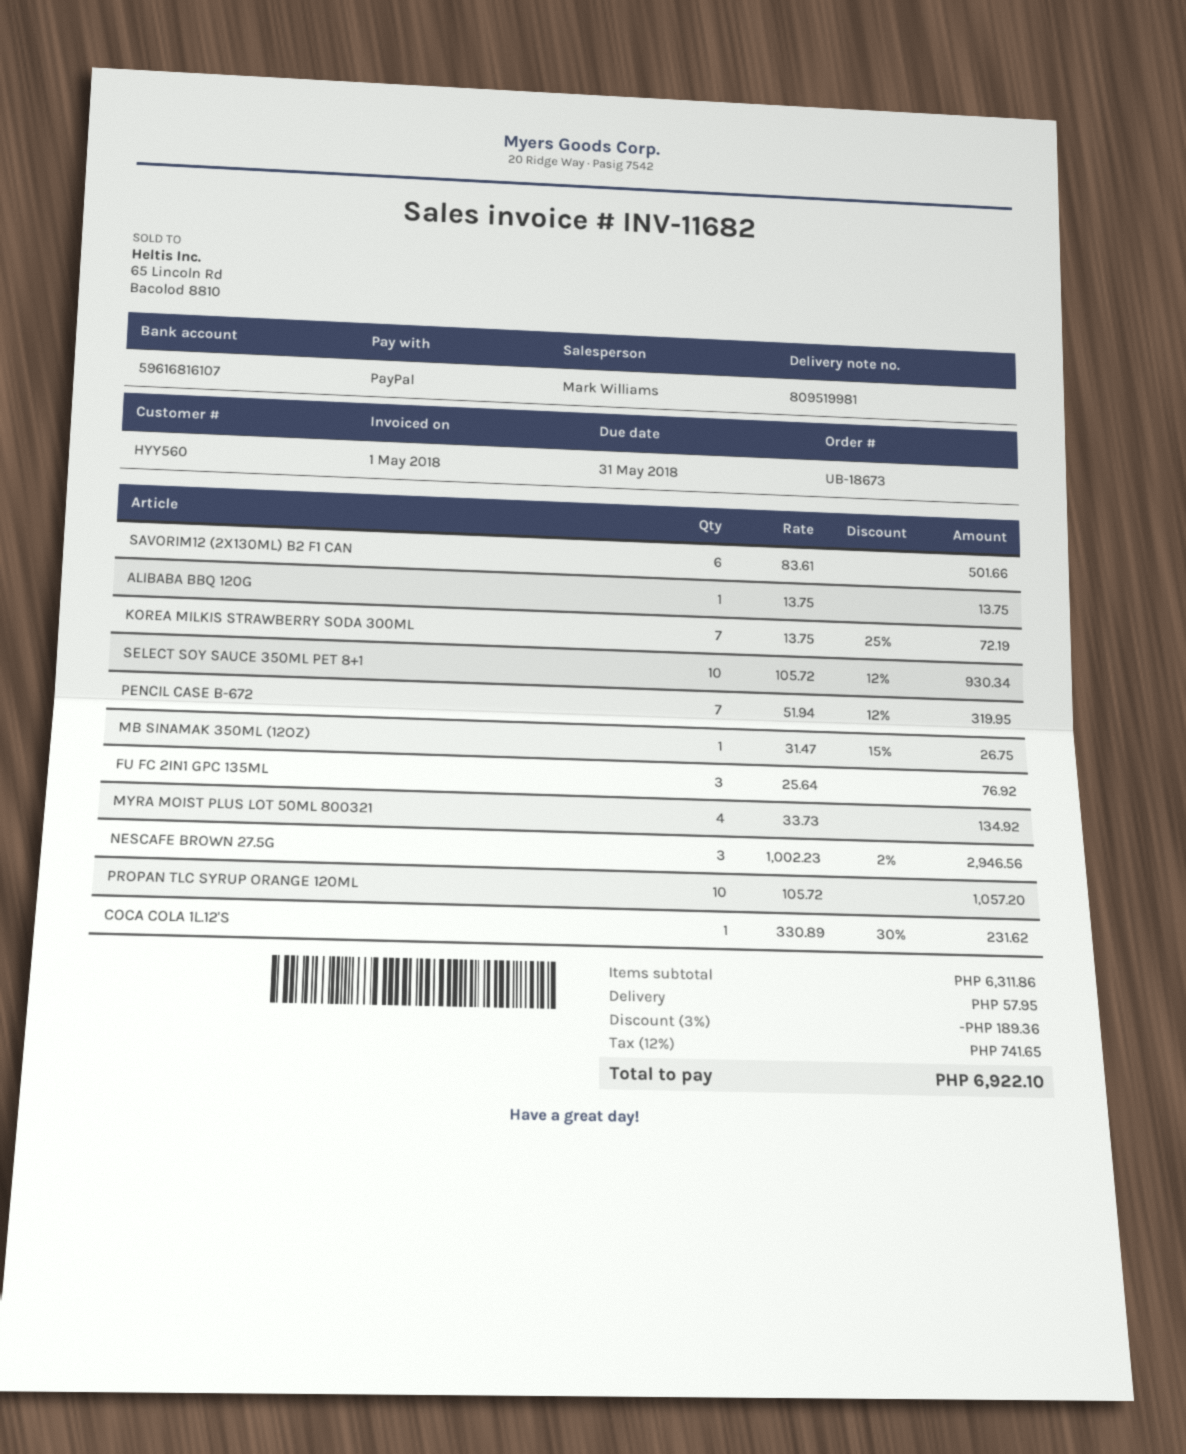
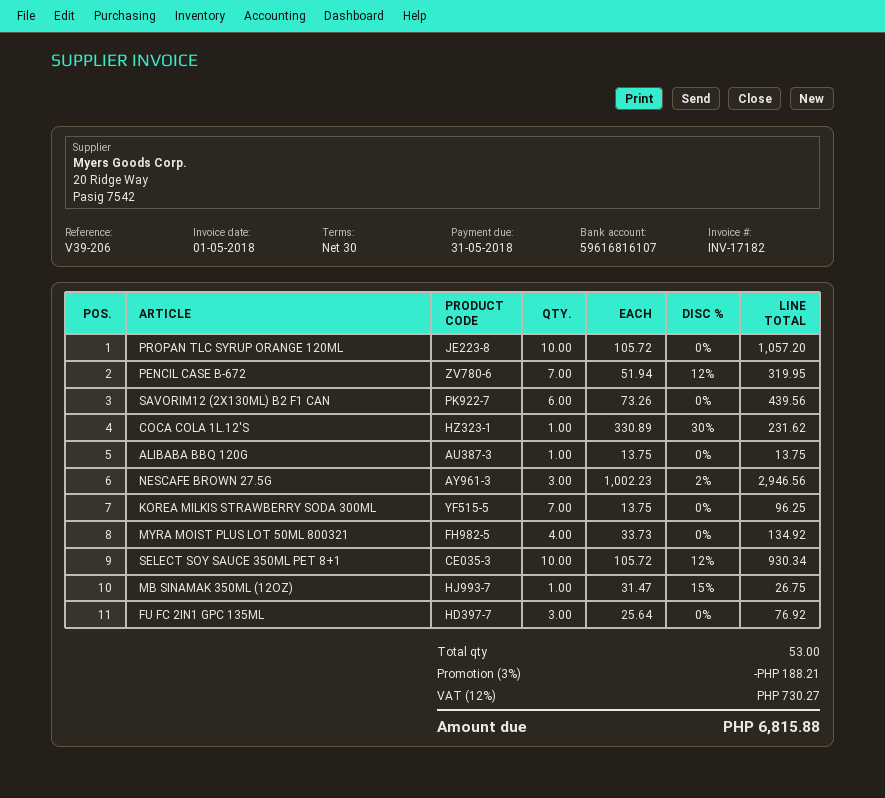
invoice number: INV-11682 -> INV-17182
SAVORIM12 (2X130ML) B2 F1 CAN: 6 x 83.61 = 501.66 -> 6 x 73.26 = 439.56
KOREA MILKIS STRAWBERRY SODA 300ML: 7 x 13.75 - 25% = 72.19 -> 7 x 13.75 = 96.25
discount: 3% = 189.36 -> 3% = 188.21
shipping: 57.95 -> none
tax: 12% = 741.65 -> 12% = 730.27
total: 6922.10 -> 6815.88

